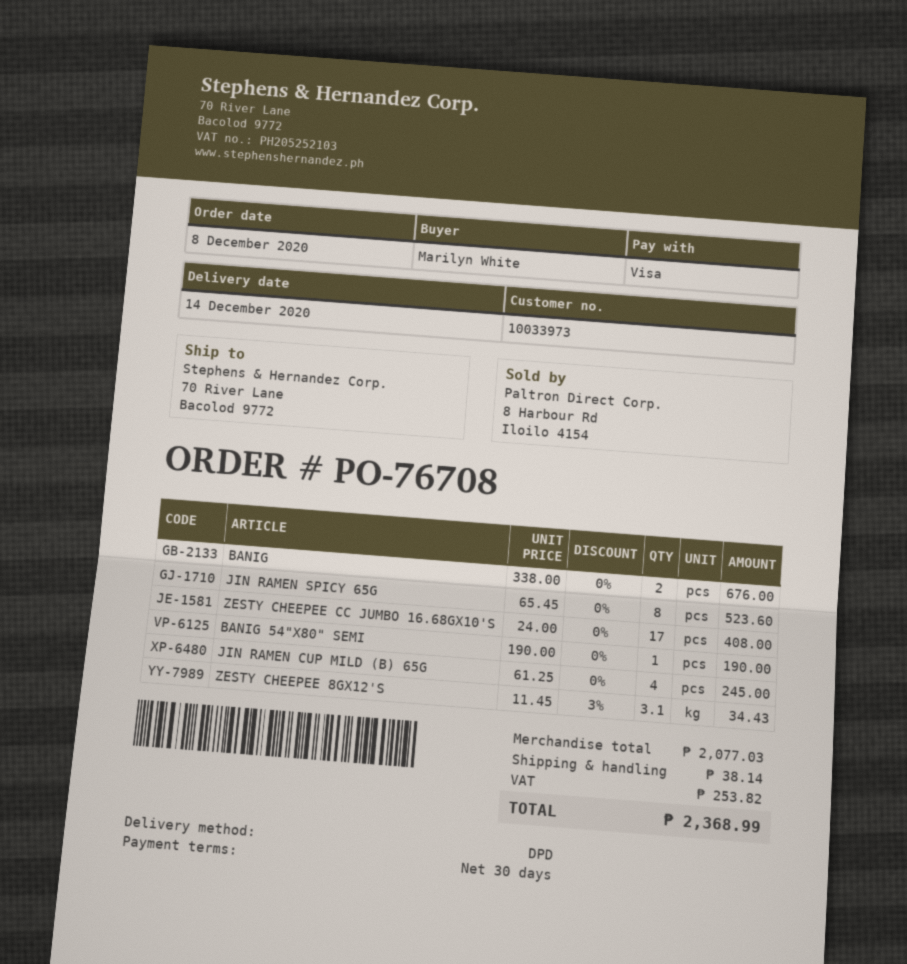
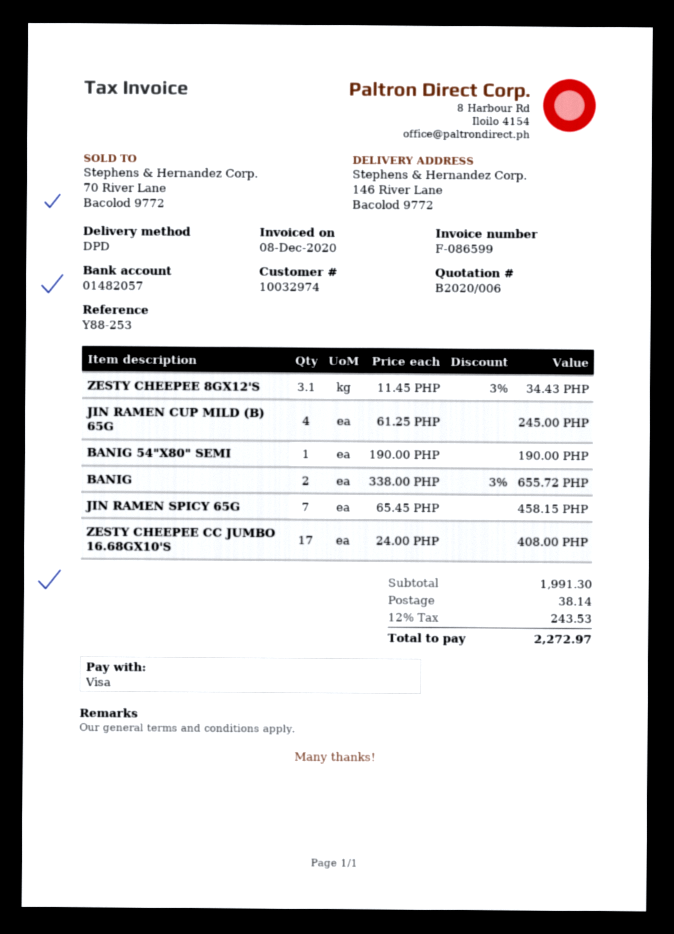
customer number: 10033973 -> 10032974
ship to: 70 River Lane, Bacolod 9772 -> 146 River Lane, Bacolod 9772
BANIG: 2 x 338.00 = 676.00 -> 2 x 338.00 - 3% = 655.72
JIN RAMEN SPICY 65G: 8 x 65.45 = 523.60 -> 7 x 65.45 = 458.15
subtotal: 2077.03 -> 1991.30
tax: 253.82 -> 243.53
total: 2368.99 -> 2272.97

